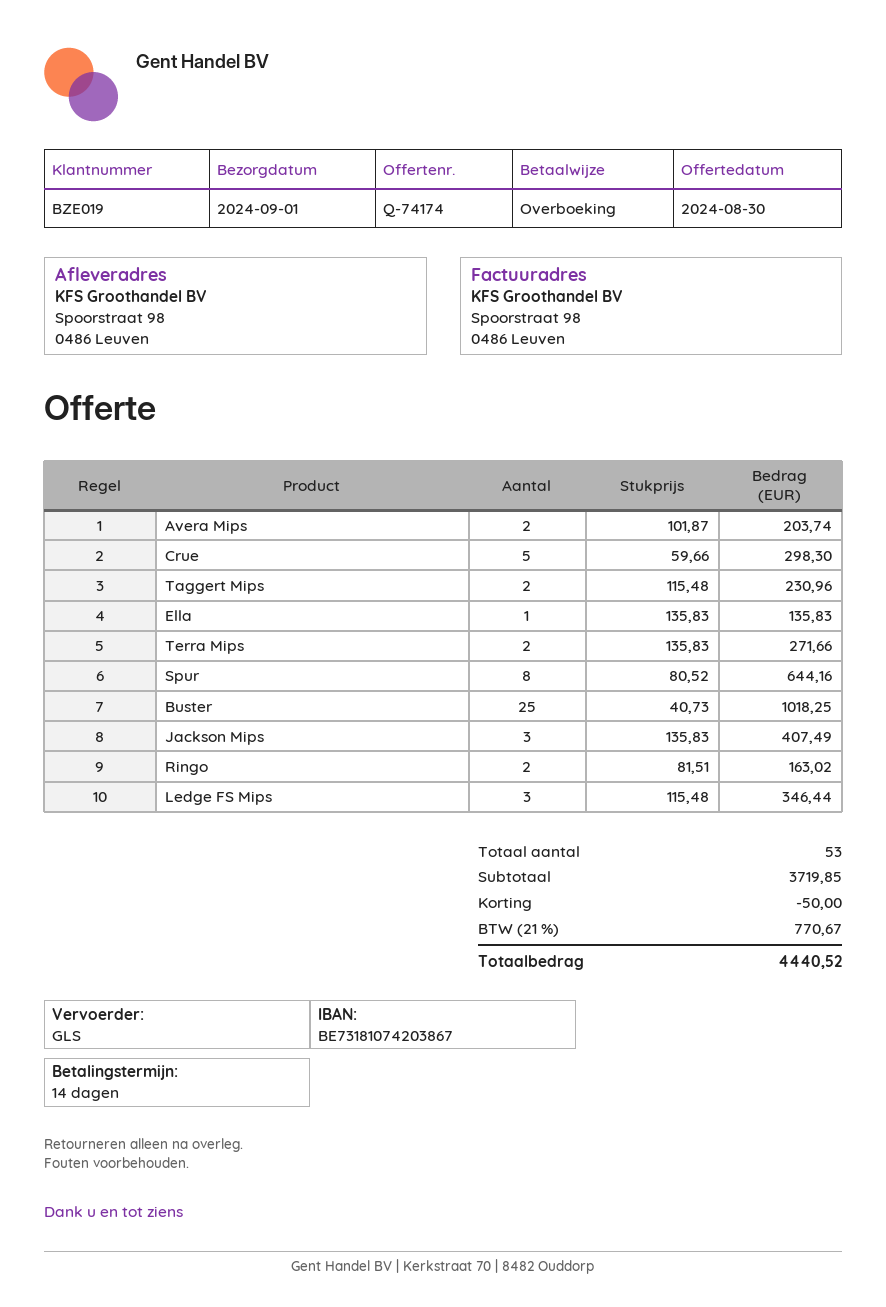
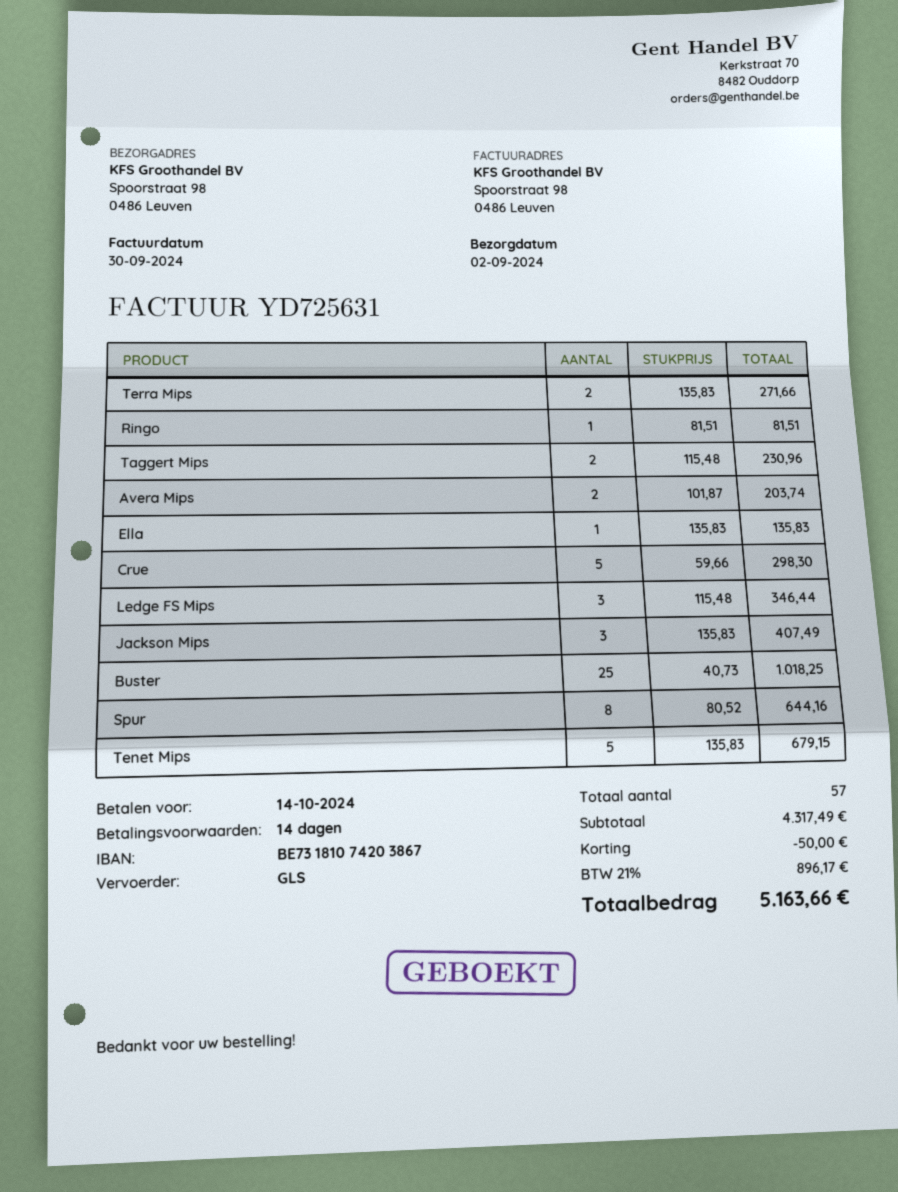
delivery date: 2024-09-01 -> 2024-09-02
Ringo: 2 x 81.51 = 163.02 -> 1 x 81.51 = 81.51
Tenet Mips: none -> 5 x 135.83 = 679.15
total quantity: 53 -> 57
subtotal: 3719.85 -> 4317.49
tax: 21% = 770.67 -> 21% = 896.17
total: 4440.52 -> 5163.66

